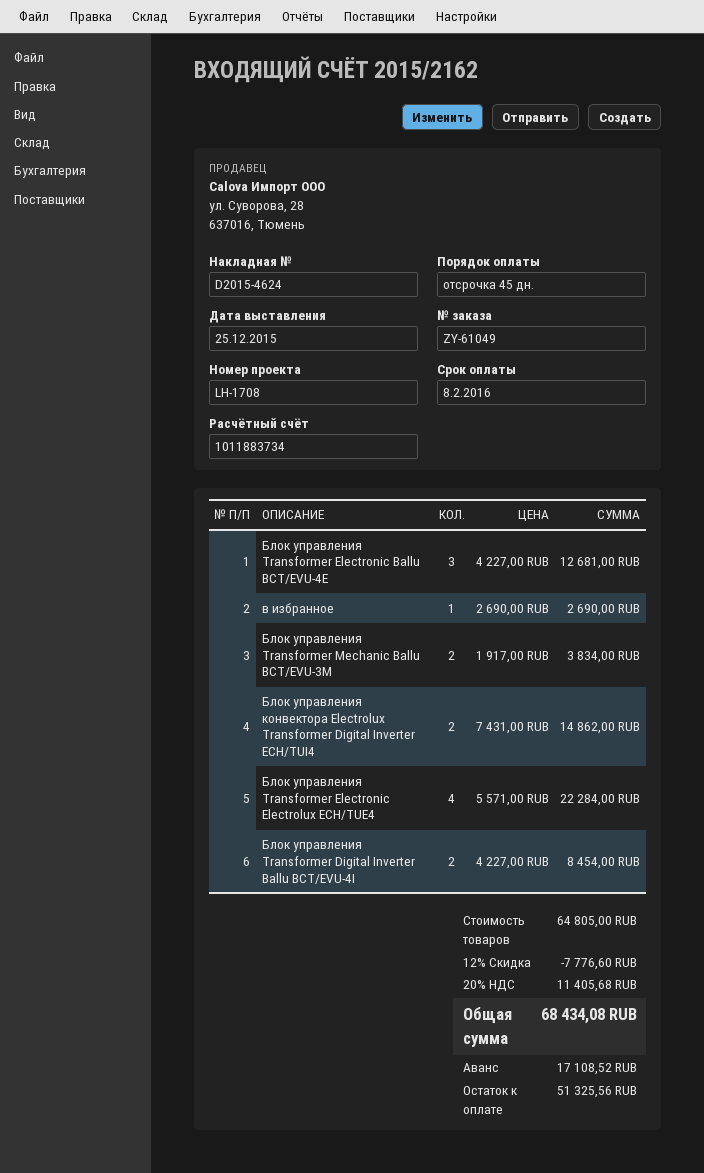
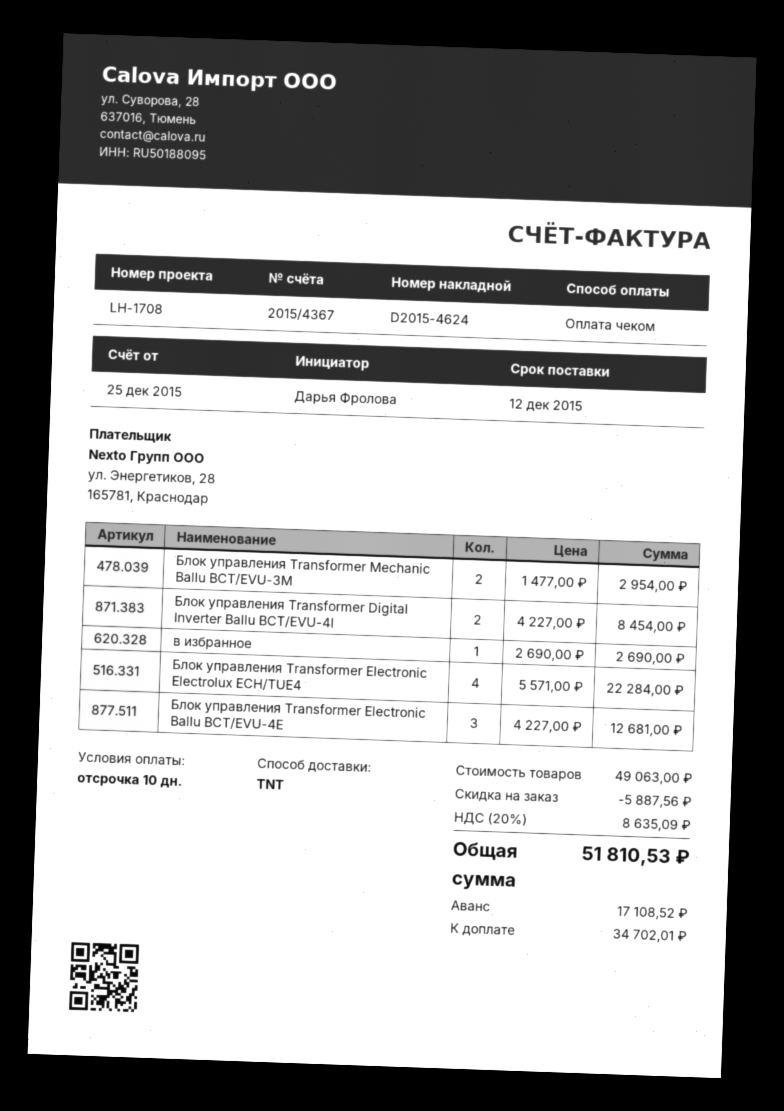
invoice number: 2015/2162 -> 2015/4367
payment terms: 45 days -> 10 days
Блок управления Transformer Mechanic Ballu BCT/EVU-3M: 2 x 1917.00 = 3834.00 -> 2 x 1477.00 = 2954.00
Блок управления конвектора Electrolux Transformer Digital Inverter ECH/TUI4: 2 x 7431.00 = 14862.00 -> none
subtotal: 64805.00 -> 49063.00
discount: 7776.60 -> 5887.56
tax: 20% = 11405.68 -> 20% = 8635.09
total: 68434.08 -> 51810.53
balance: 51325.56 -> 34702.01

